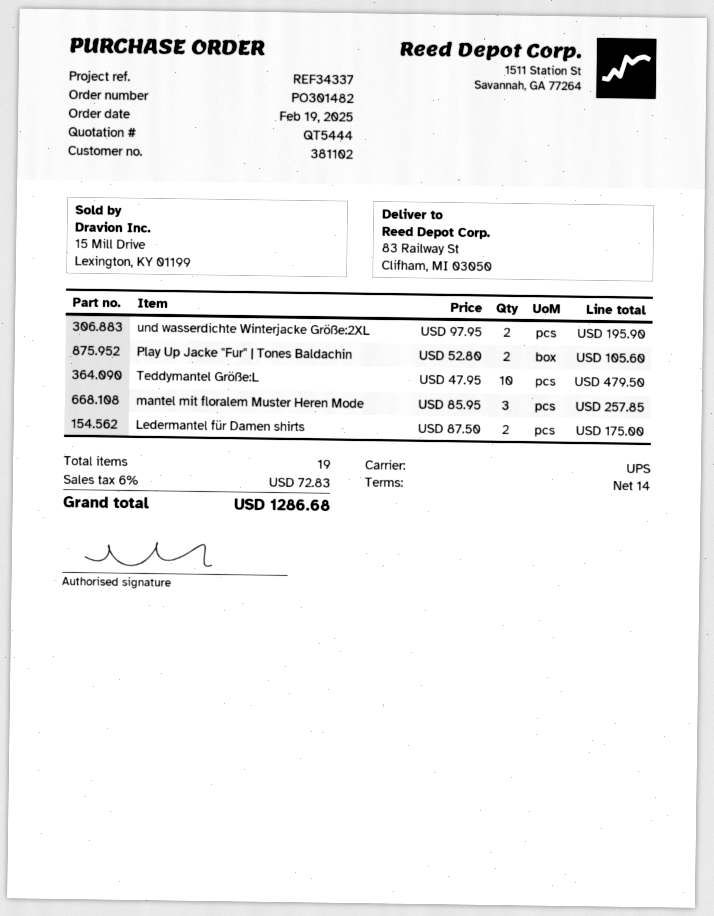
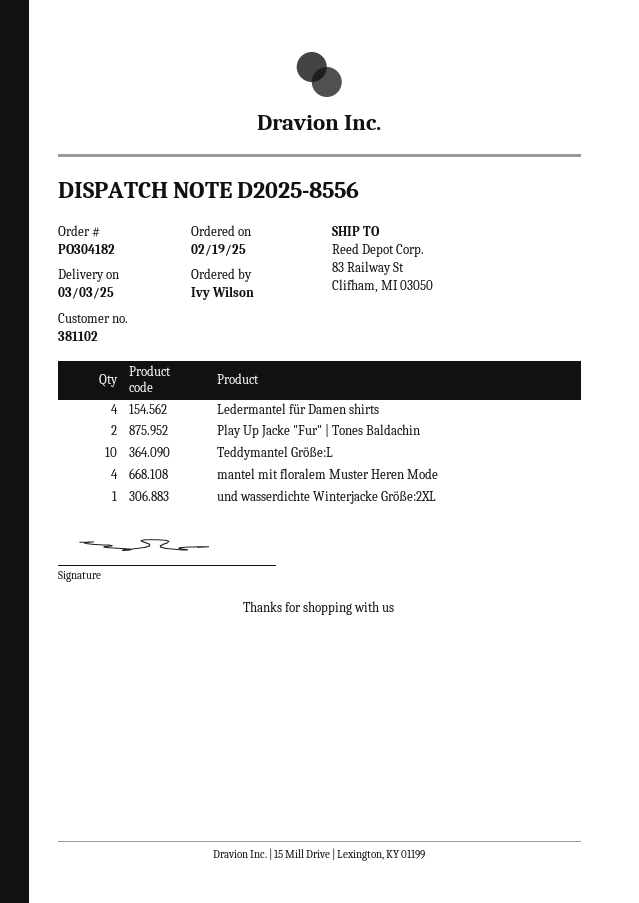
order number: PO301482 -> PO304182
und wasserdichte Winterjacke Größe:2XL: 2 -> 1
mantel mit floralem Muster Heren Mode: 3 -> 4
Ledermantel für Damen shirts: 2 -> 4

